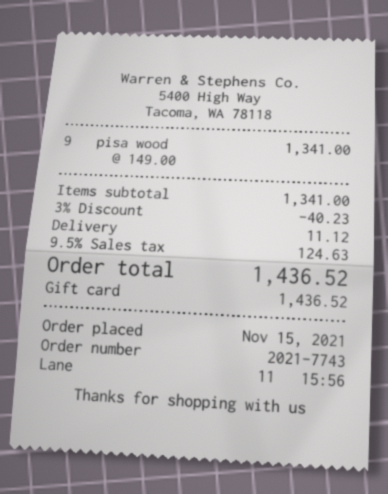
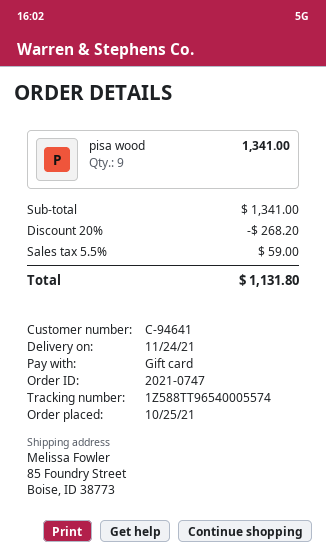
order number: 2021-7743 -> 2021-0747
order date: 2021-11-15 -> 2021-10-25
discount: 3% = 40.23 -> 20% = 268.20
shipping: 11.12 -> none
tax: 9.5% = 124.63 -> 5.5% = 59.00
total: 1436.52 -> 1131.80

